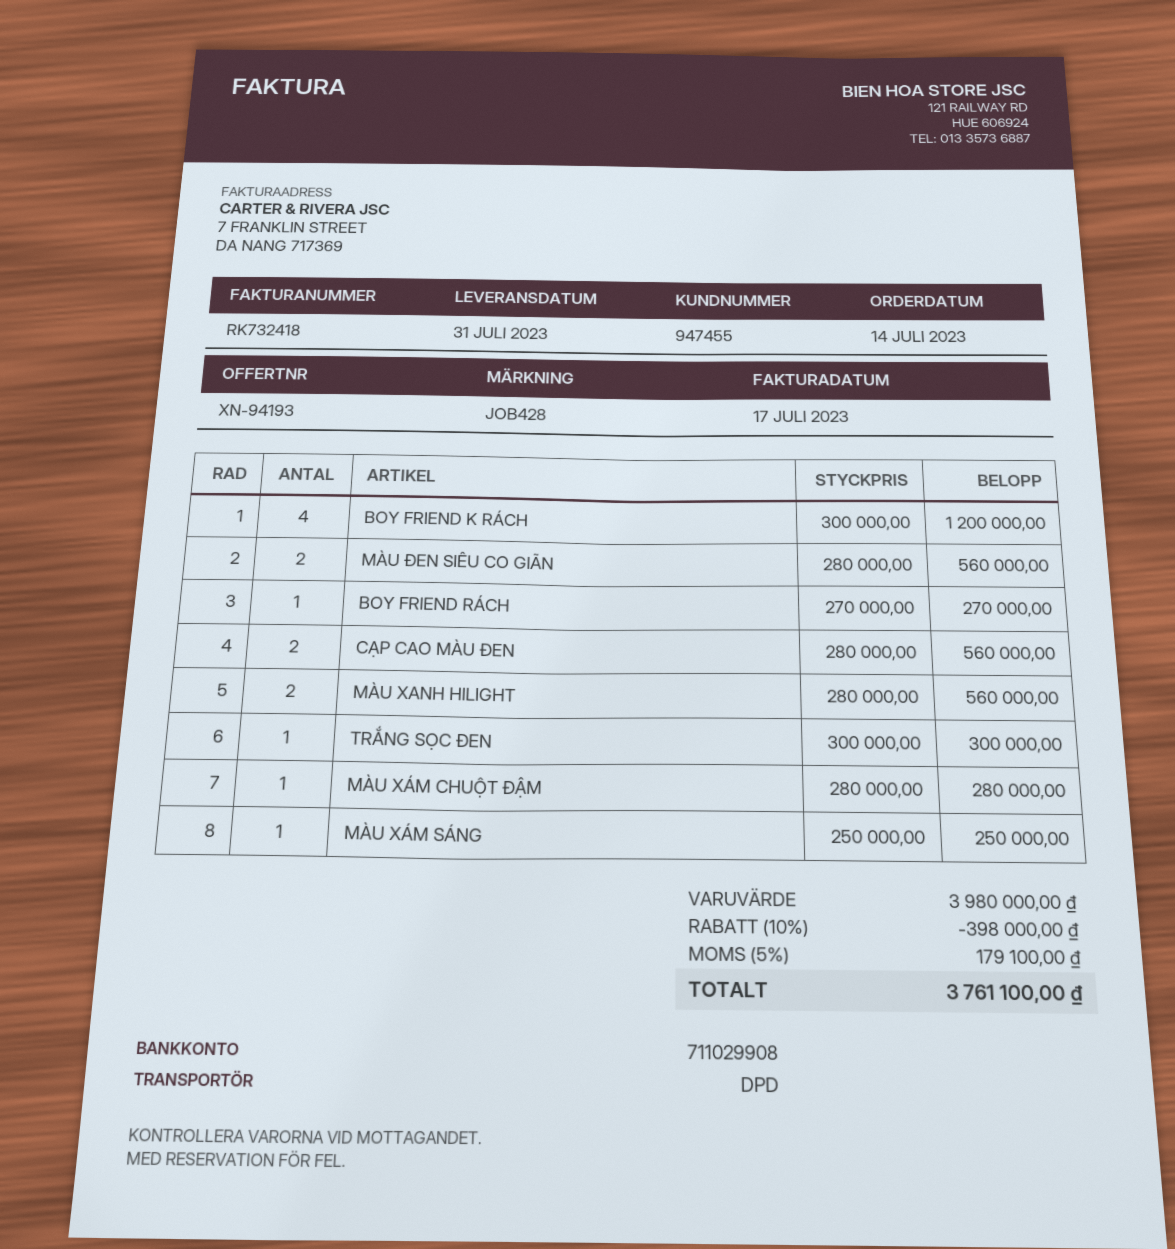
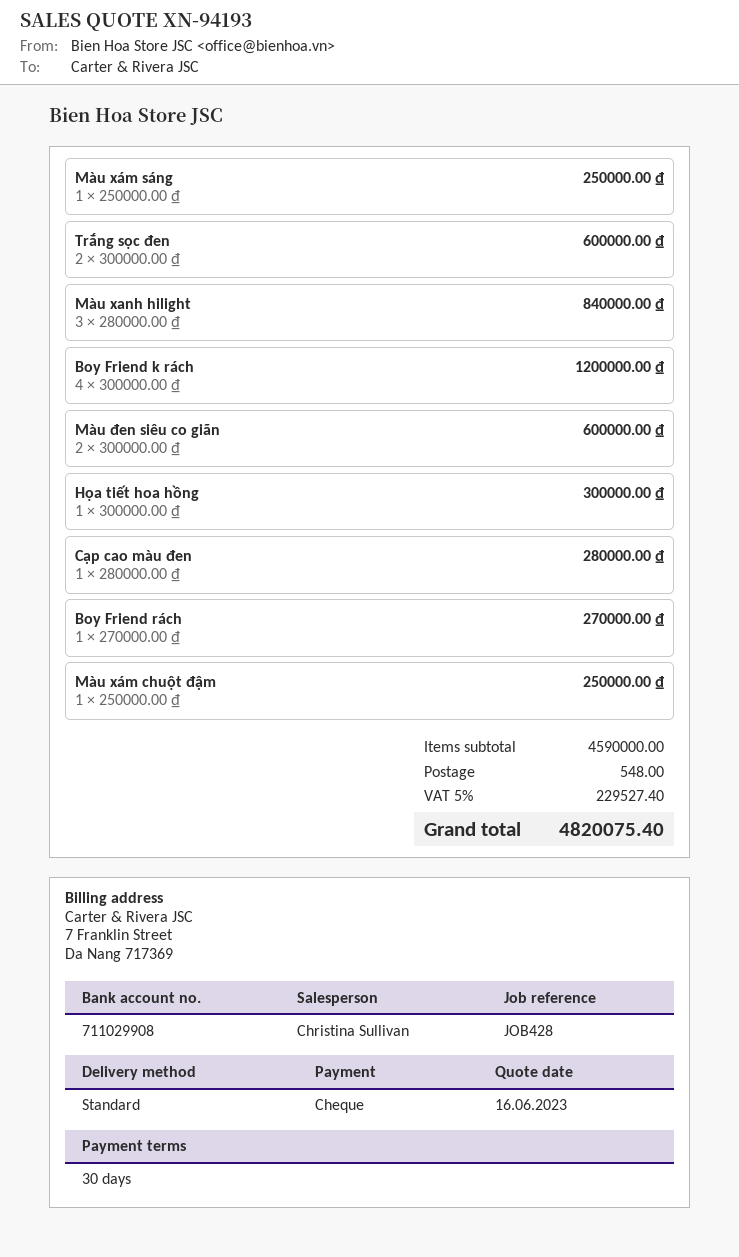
shipping method: DPD -> standard
MÀU ĐEN SIÊU CO GIÃN: 2 x 280000.00 = 560000.00 -> 2 x 300000.00 = 600000.00
CẠP CAO MÀU ĐEN: 2 x 280000.00 = 560000.00 -> 1 x 280000.00 = 280000.00
MÀU XANH HILIGHT: 2 x 280000.00 = 560000.00 -> 3 x 280000.00 = 840000.00
TRẮNG SỌC ĐEN: 1 x 300000.00 = 300000.00 -> 2 x 300000.00 = 600000.00
MÀU XÁM CHUỘT ĐẬM: 1 x 280000.00 = 280000.00 -> 1 x 250000.00 = 250000.00
Họa tiết hoa hồng: none -> 1 x 300000.00 = 300000.00
subtotal: 3980000.00 -> 4590000.00
discount: 10% = 398000.00 -> none
shipping: none -> 548.00
tax: 5% = 179100.00 -> 5% = 229527.40
total: 3761100.00 -> 4820075.40

